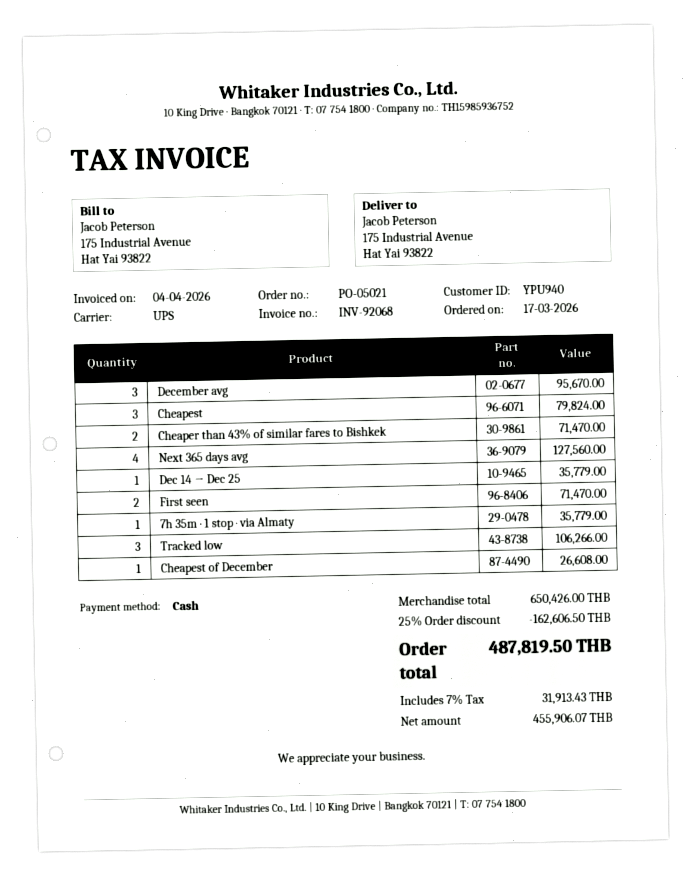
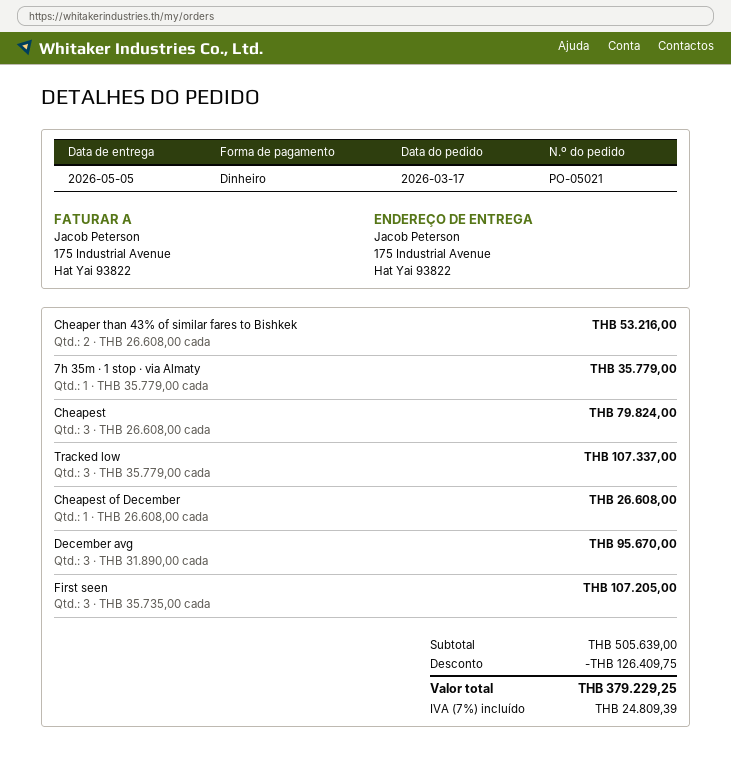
Cheaper than 43% of similar fares to Bishkek: 2 for 71470.00 -> 2 for 53216.00
Next 365 days avg: 4 for 127560.00 -> none
Dec 14 → Dec 25: 1 for 35779.00 -> none
First seen: 2 for 71470.00 -> 3 for 107205.00
Tracked low: 3 for 106266.00 -> 3 for 107337.00
subtotal: 650426.00 -> 505639.00
discount: 162606.50 -> 126409.75
tax: 7% = 31913.43 -> 7% = 24809.39
total: 487819.50 -> 379229.25

